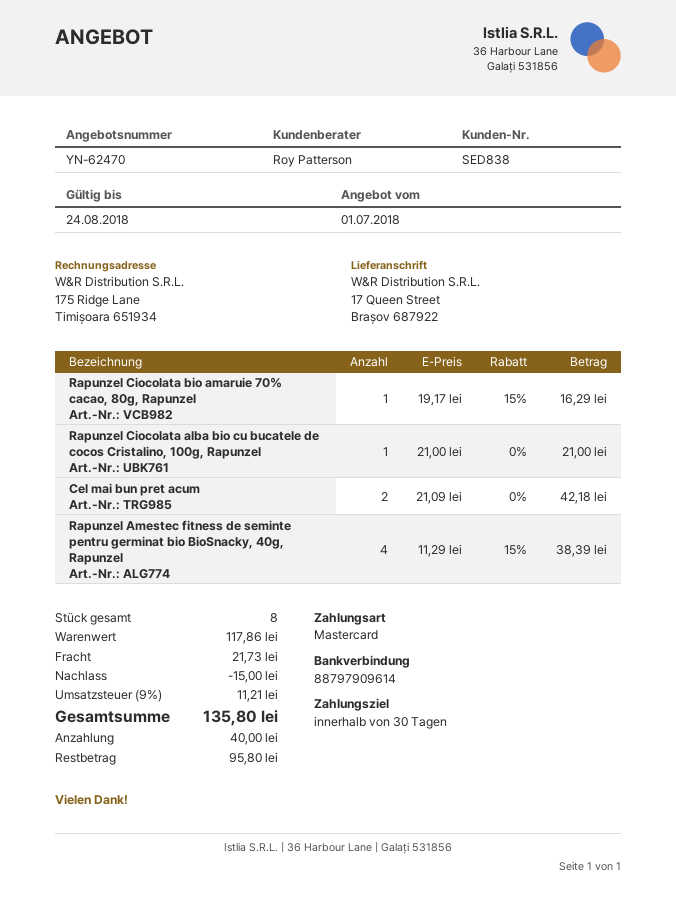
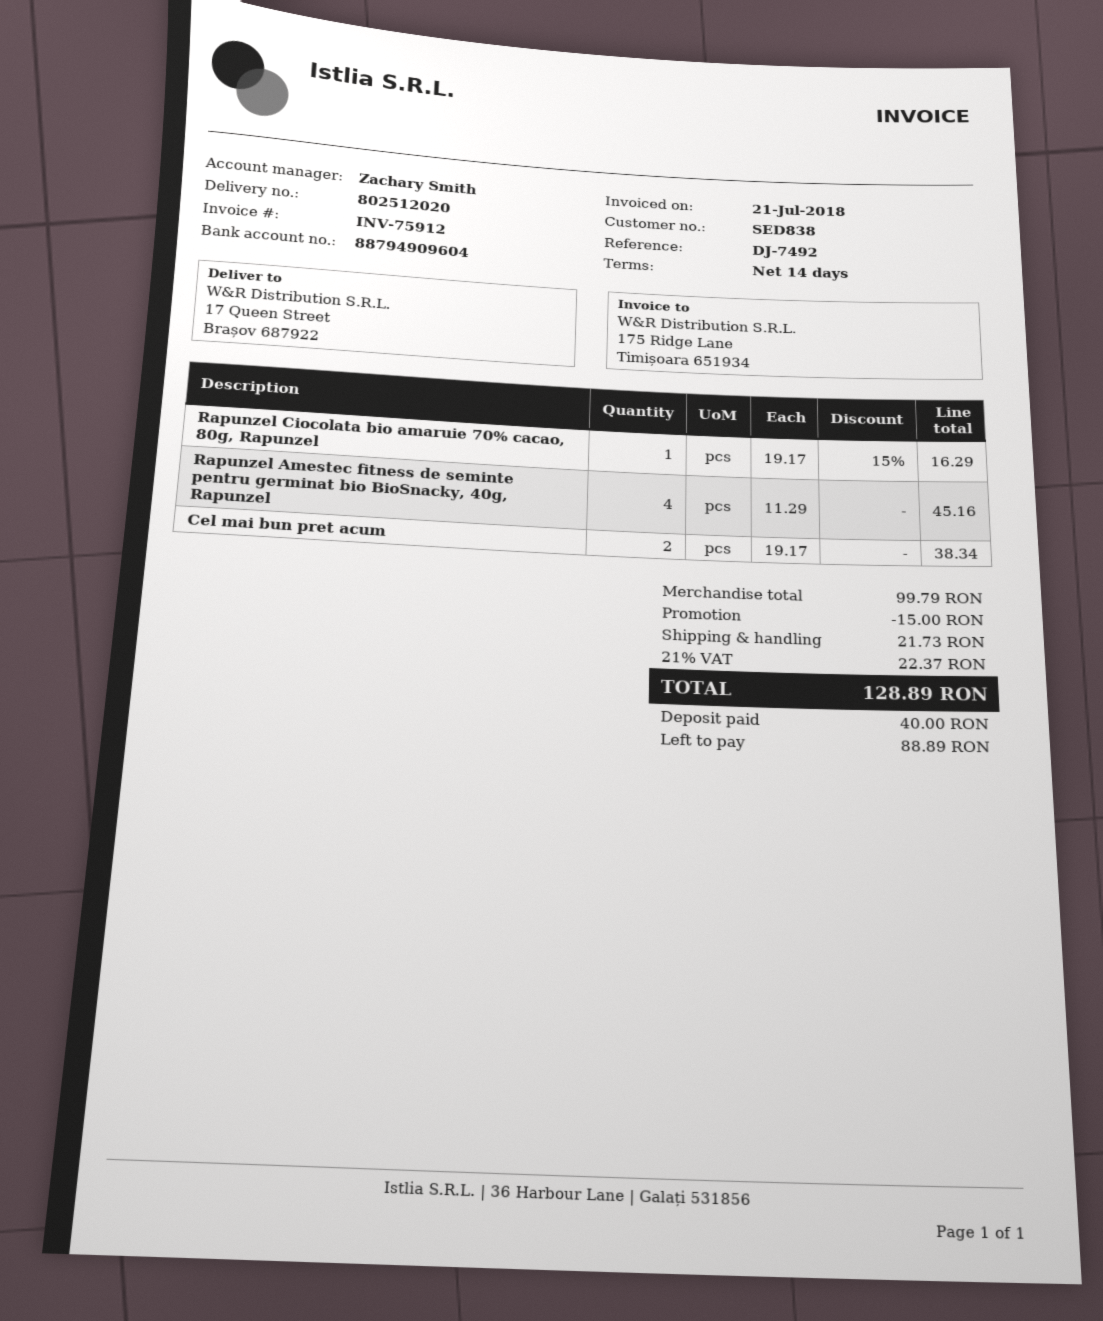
payment terms: 30 days -> 14 days
sales rep: Roy Patterson -> Zachary Smith
bank account: 88797909614 -> 88794909604
Rapunzel Ciocolata alba bio cu bucatele de cocos Cristalino, 100g, Rapunzel: 1 x 21.00 = 21.00 -> none
Cel mai bun pret acum: 2 x 21.09 = 42.18 -> 2 x 19.17 = 38.34
Rapunzel Amestec fitness de seminte pentru germinat bio BioSnacky, 40g, Rapunzel: 4 x 11.29 - 15% = 38.39 -> 4 x 11.29 = 45.16
subtotal: 117.86 -> 99.79
tax: 9% = 11.21 -> 21% = 22.37
total: 135.80 -> 128.89
balance: 95.80 -> 88.89

